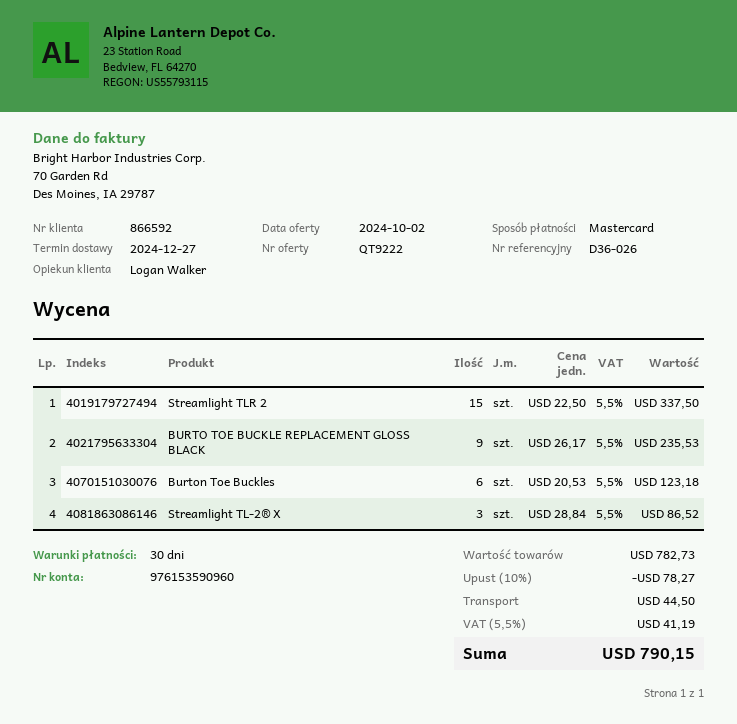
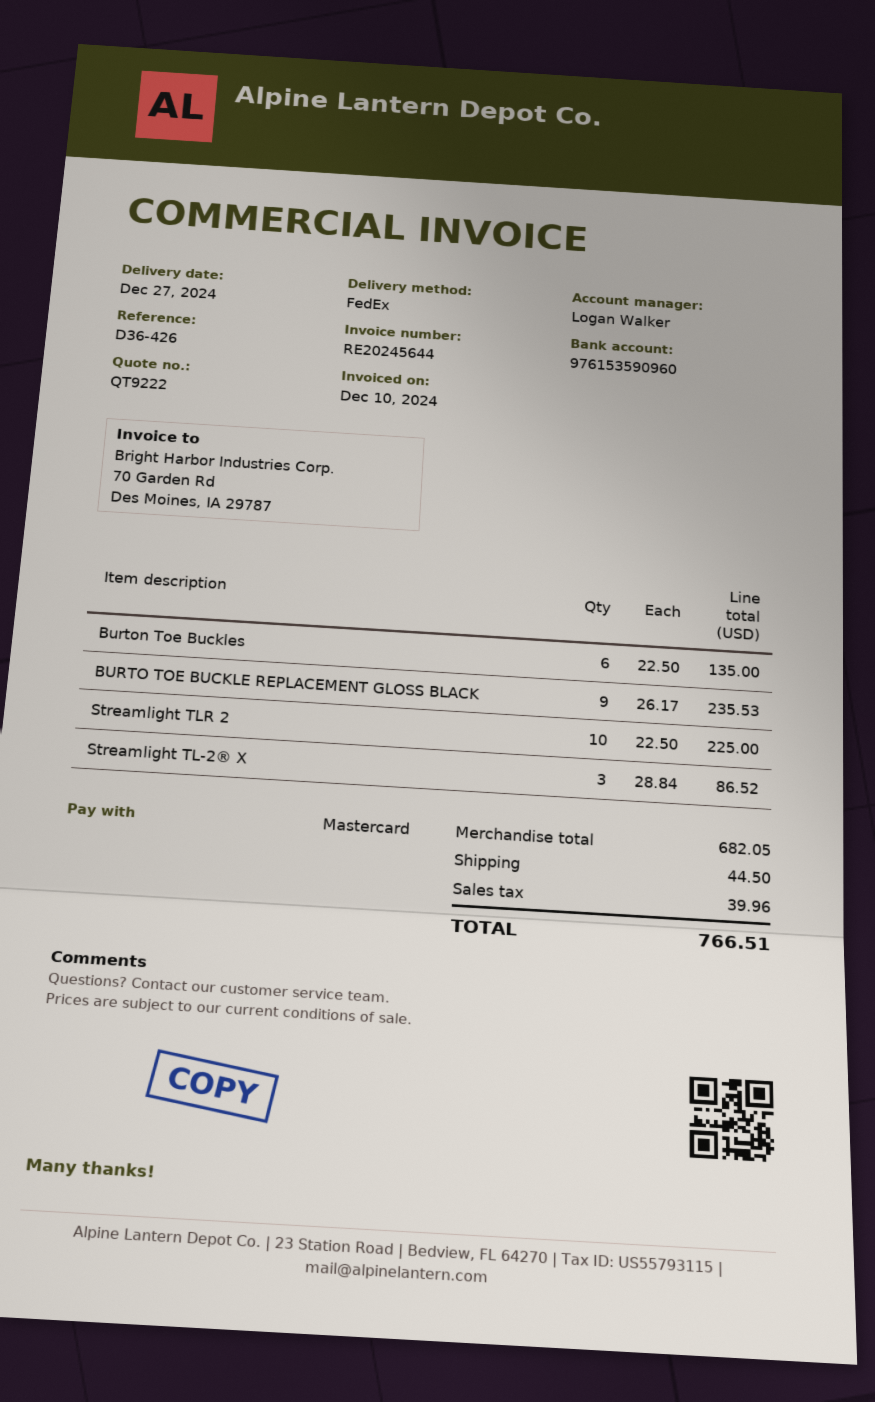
reference: D36-026 -> D36-426
Streamlight TLR 2: 15 x 22.50 = 337.50 -> 10 x 22.50 = 225.00
Burton Toe Buckles: 6 x 20.53 = 123.18 -> 6 x 22.50 = 135.00
subtotal: 782.73 -> 682.05
discount: 10% = 78.27 -> none
tax: 41.19 -> 39.96
total: 790.15 -> 766.51

